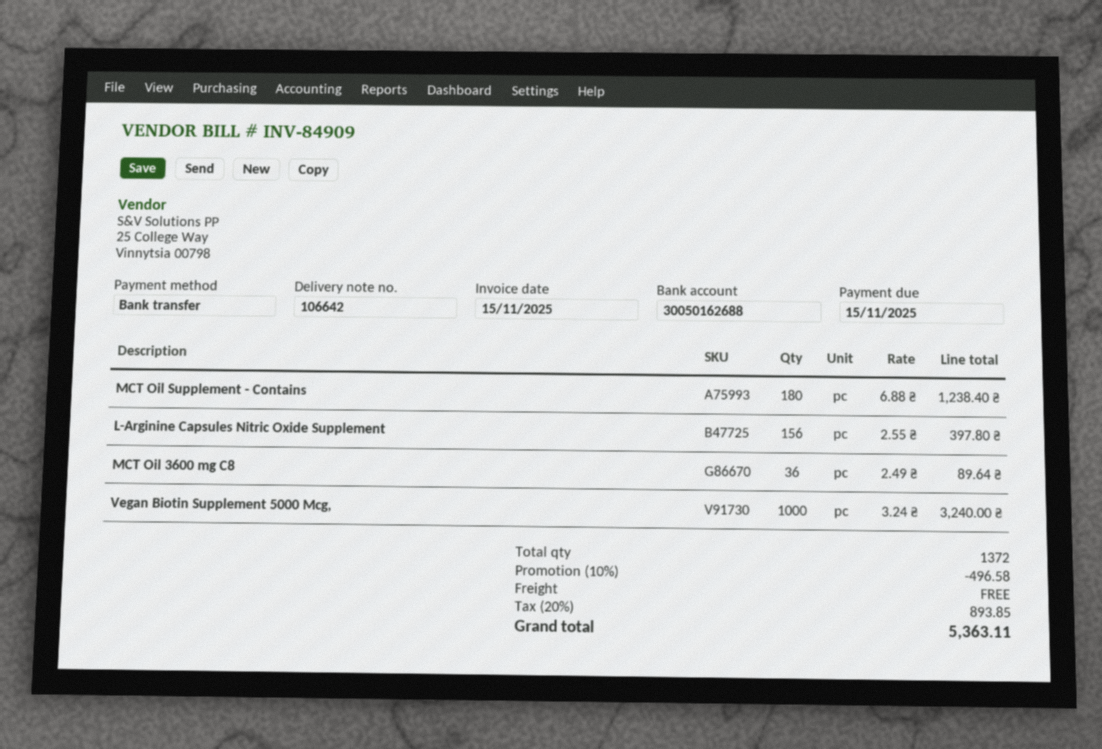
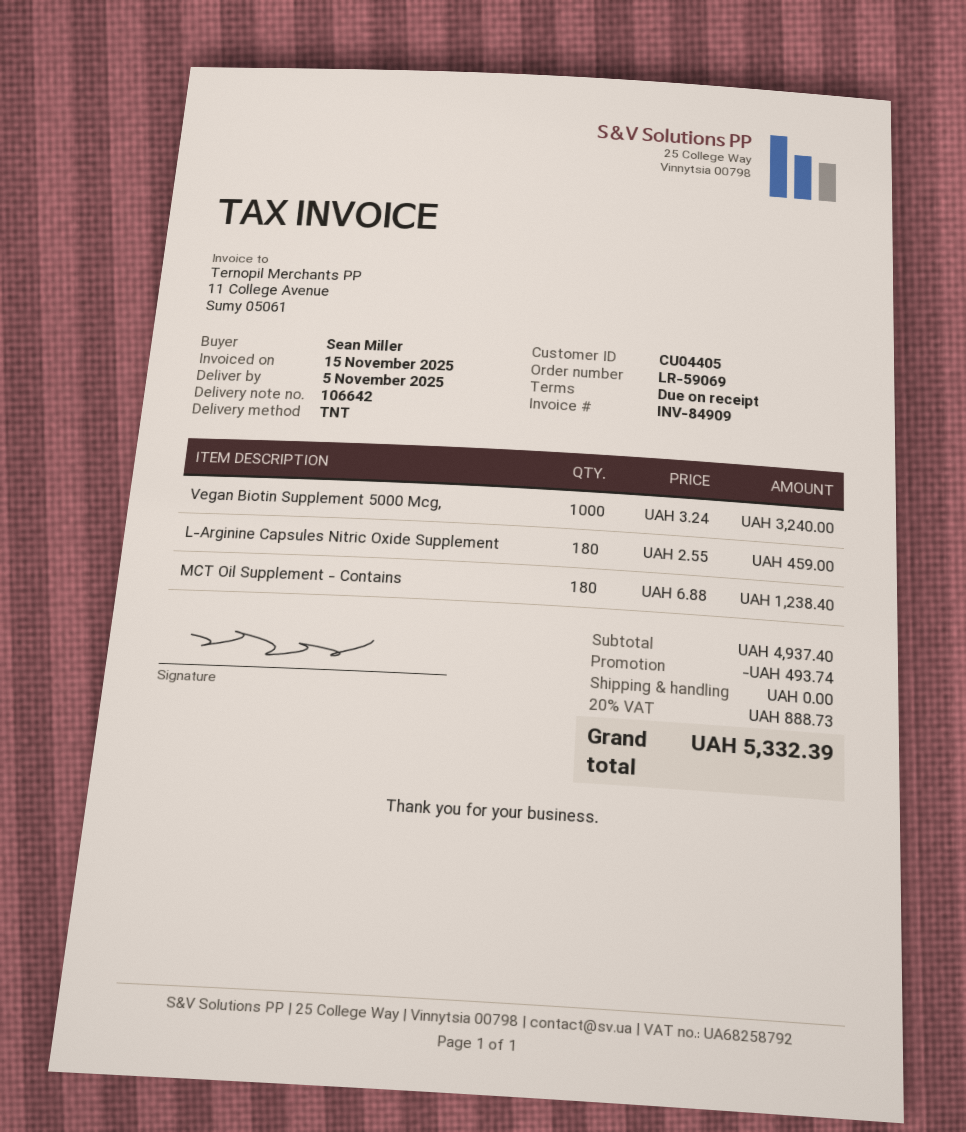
L-Arginine Capsules Nitric Oxide Supplement: 156 x 2.55 = 397.80 -> 180 x 2.55 = 459.00
MCT Oil 3600 mg C8: 36 x 2.49 = 89.64 -> none
discount: 496.58 -> 493.74
tax: 20% = 893.85 -> 20% = 888.73
total: 5363.11 -> 5332.39

